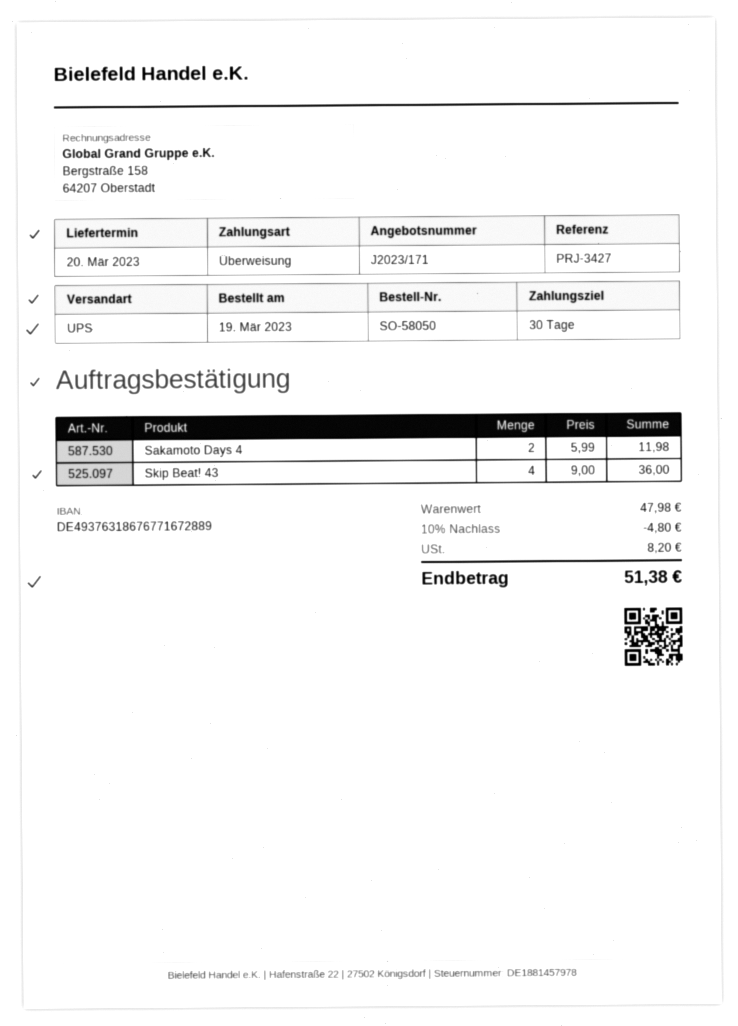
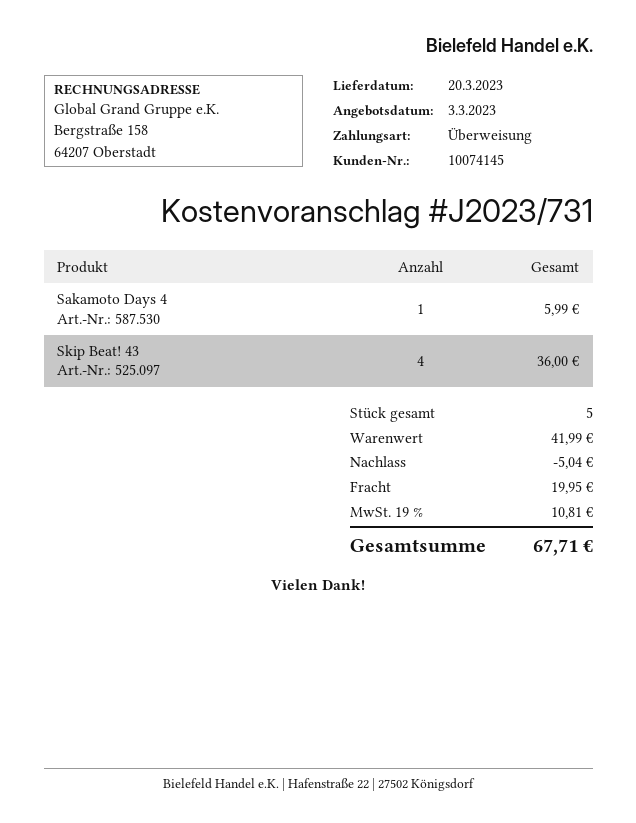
quote number: J2023/171 -> J2023/731
Sakamoto Days 4: 2 for 11.98 -> 1 for 5.99
subtotal: 47.98 -> 41.99
discount: 4.80 -> 5.04
shipping: none -> 19.95
tax: 8.20 -> 10.81
total: 51.38 -> 67.71

